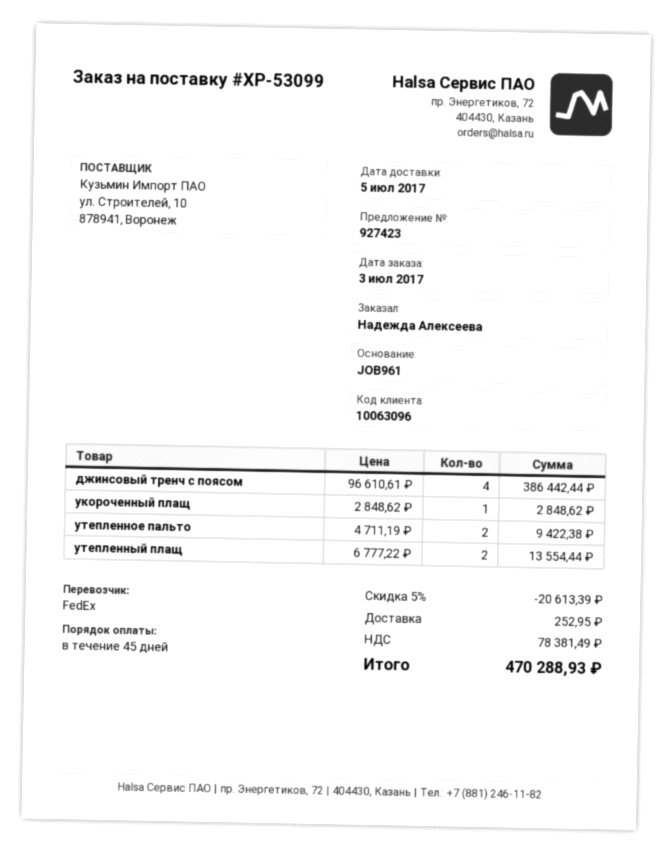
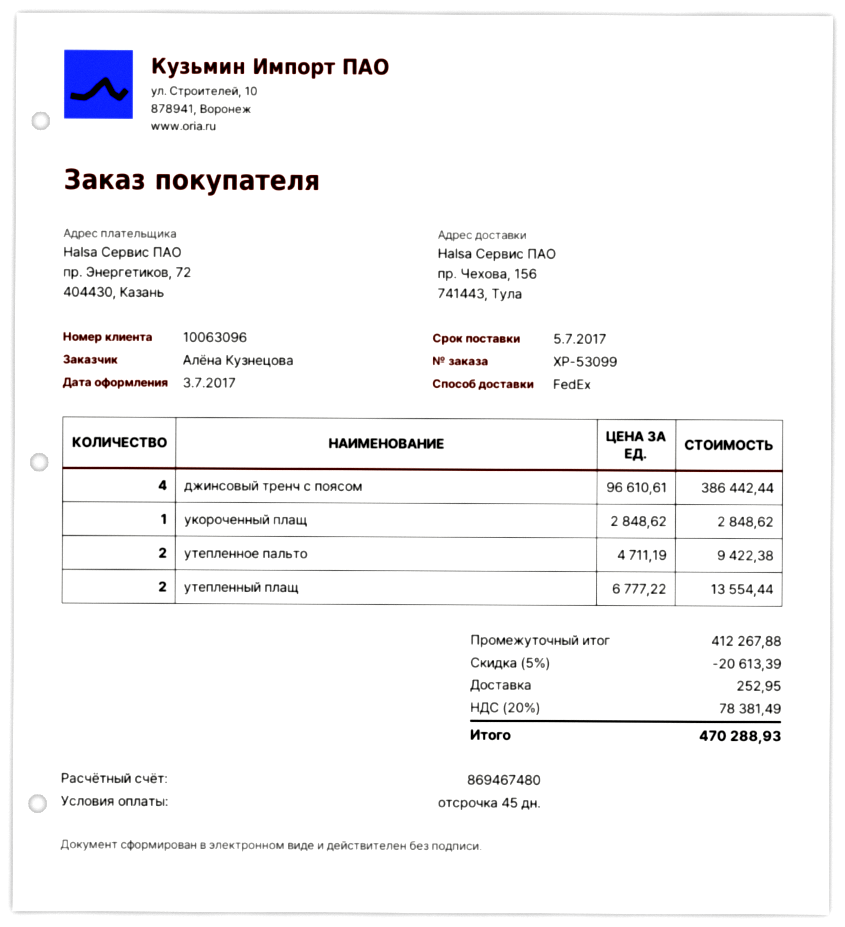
ordered by: Надежда Алексеева -> Алёна Кузнецова

